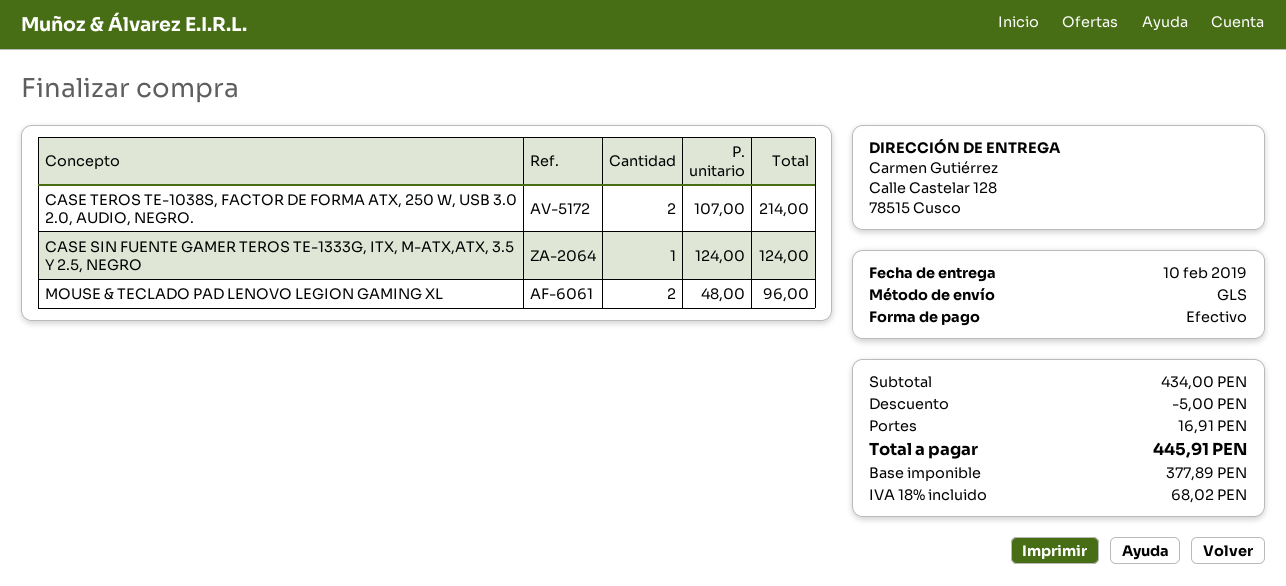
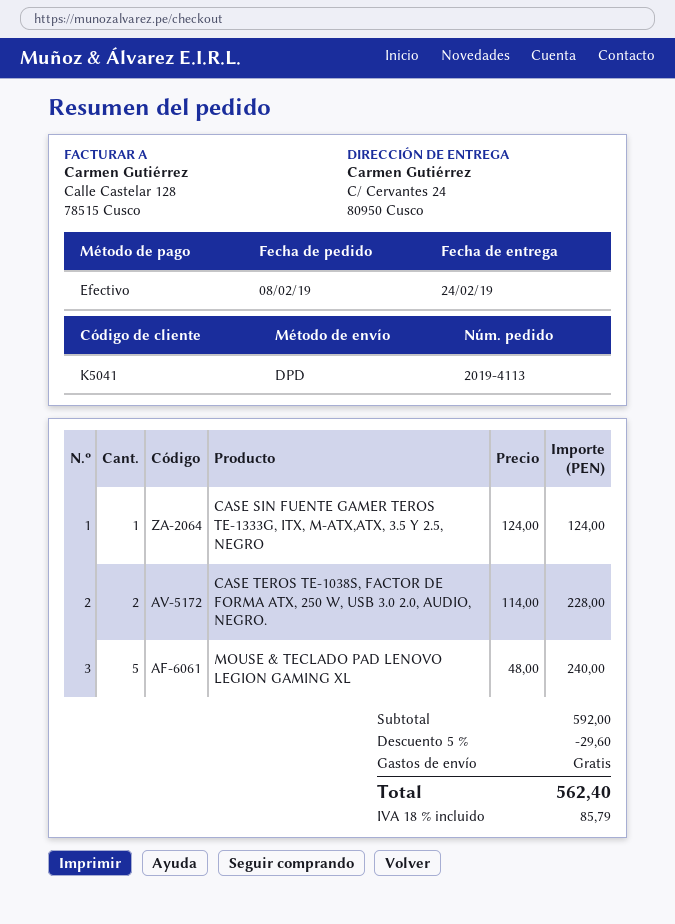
delivery date: 2019-02-10 -> 2019-02-24
shipping method: GLS -> DPD
ship to: Calle Castelar 128, 78515 Cusco -> C/ Cervantes 24, 80950 Cusco
CASE TEROS TE-1038S, FACTOR DE FORMA ATX, 250 W, USB 3.0 2.0, AUDIO, NEGRO.: 2 x 107.00 = 214.00 -> 2 x 114.00 = 228.00
MOUSE & TECLADO PAD LENOVO LEGION GAMING XL: 2 x 48.00 = 96.00 -> 5 x 48.00 = 240.00
subtotal: 434.00 -> 592.00
discount: 5.00 -> 29.60
shipping: 16.91 -> 0.00
tax: 18% = 68.02 -> 18% = 85.79
total: 445.91 -> 562.40

